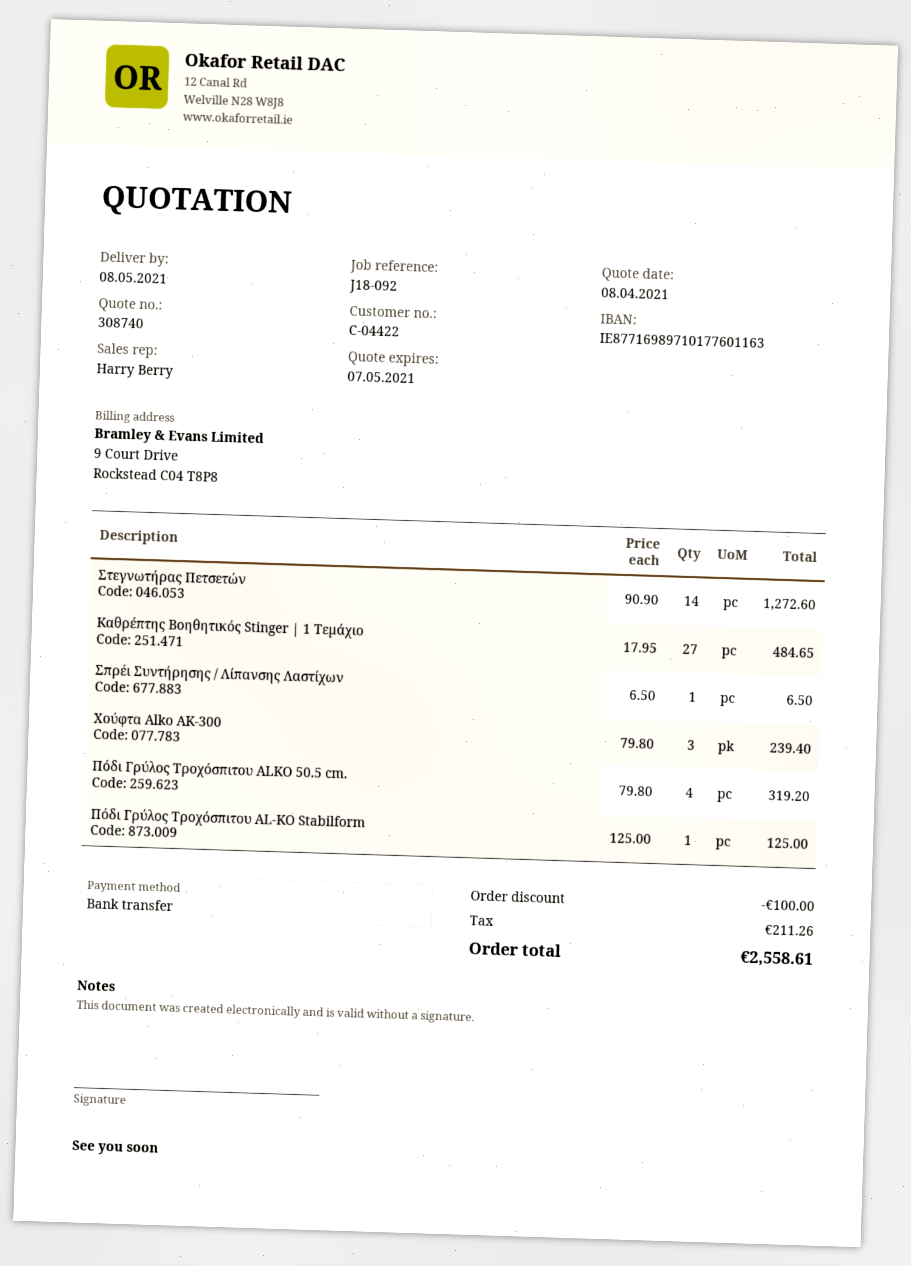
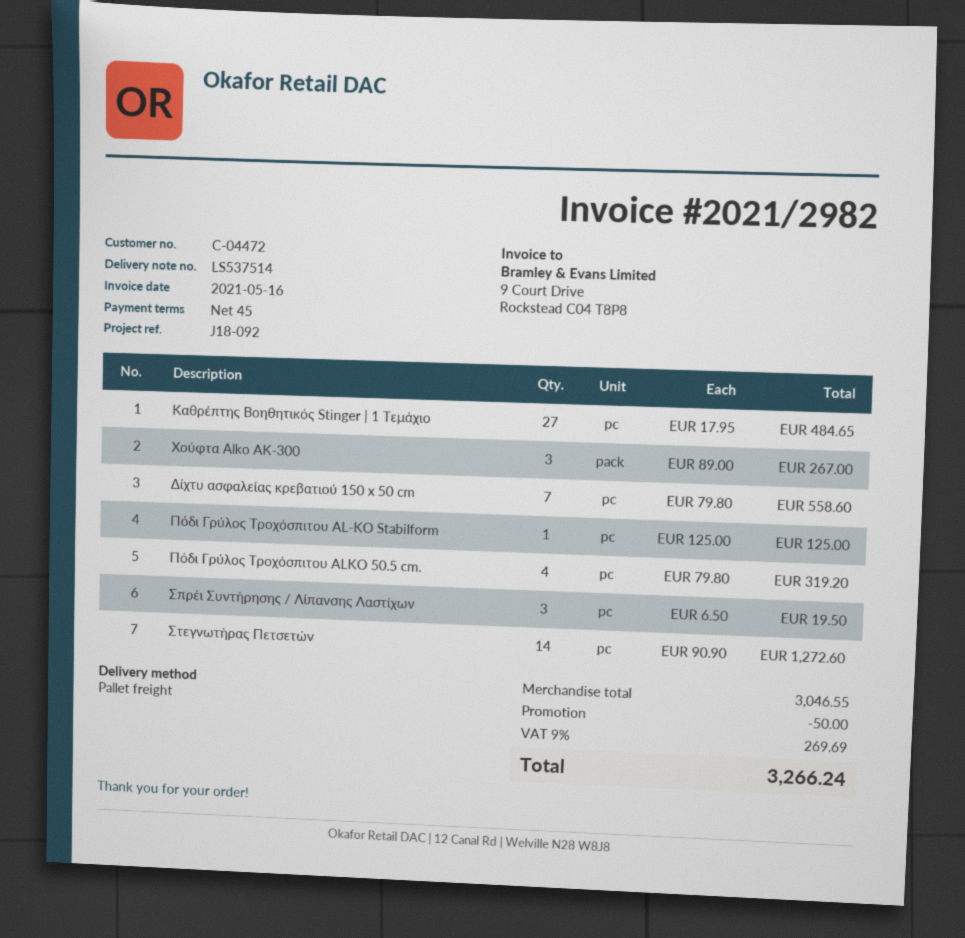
customer number: C-04422 -> C-04472
Σπρέι Συντήρησης / Λίπανσης Λαστίχων: 1 x 6.50 = 6.50 -> 3 x 6.50 = 19.50
Xούφτα Alko AK-300: 3 x 79.80 = 239.40 -> 3 x 89.00 = 267.00
Δίχτυ ασφαλείας κρεβατιού 150 x 50 cm: none -> 7 x 79.80 = 558.60
discount: 100.00 -> 50.00
tax: 211.26 -> 269.69
total: 2558.61 -> 3266.24

